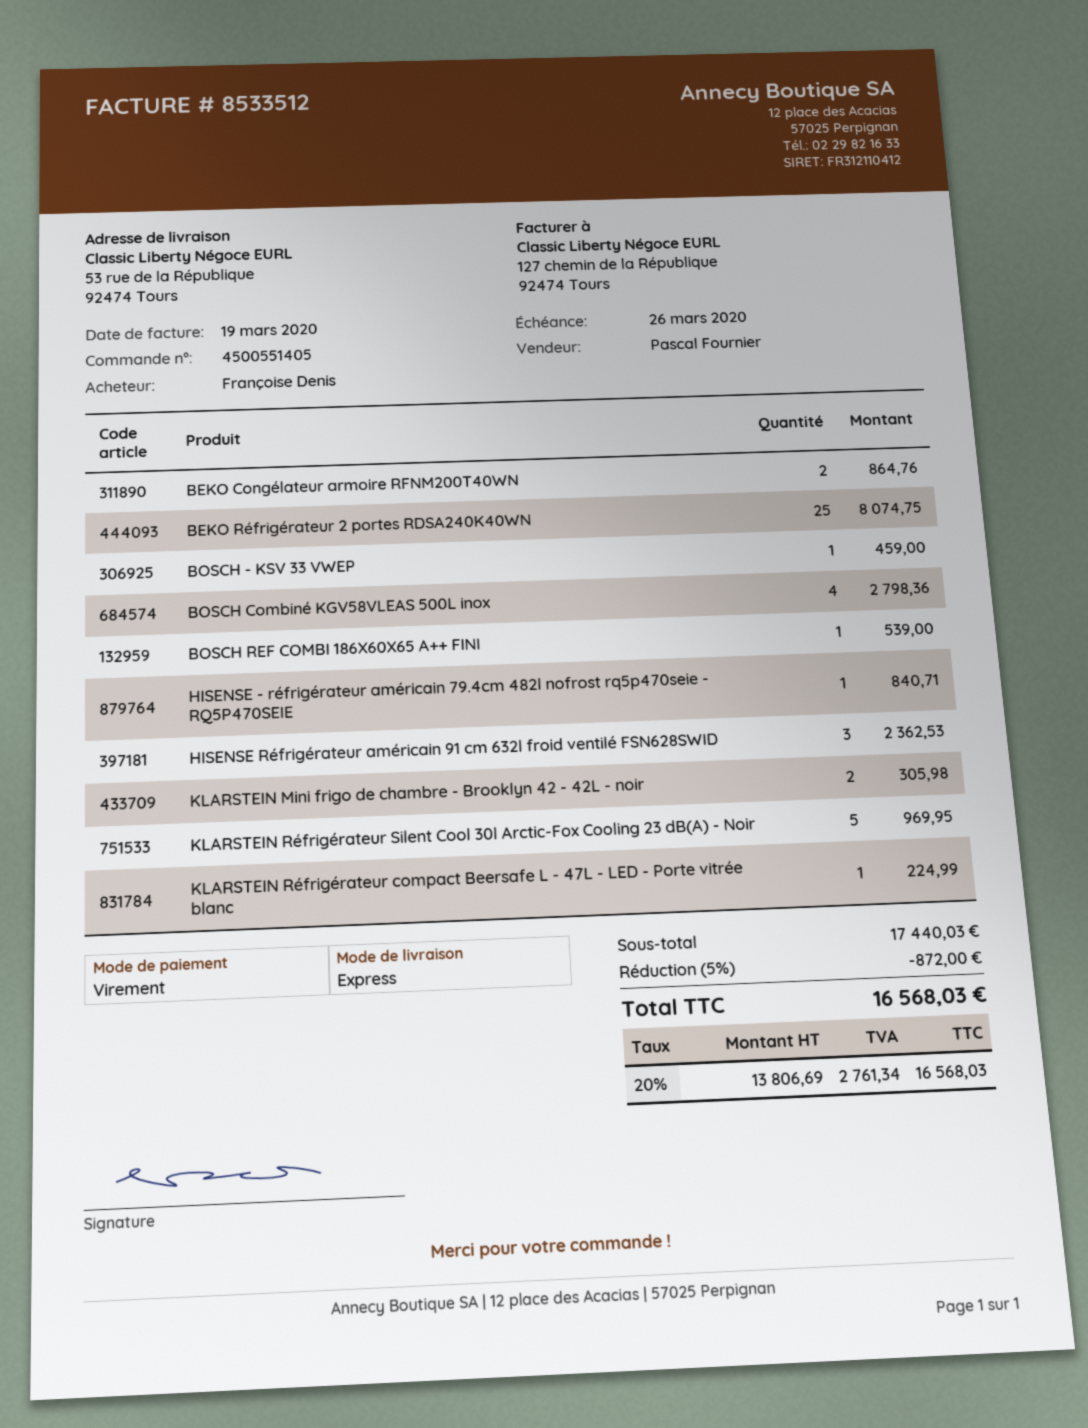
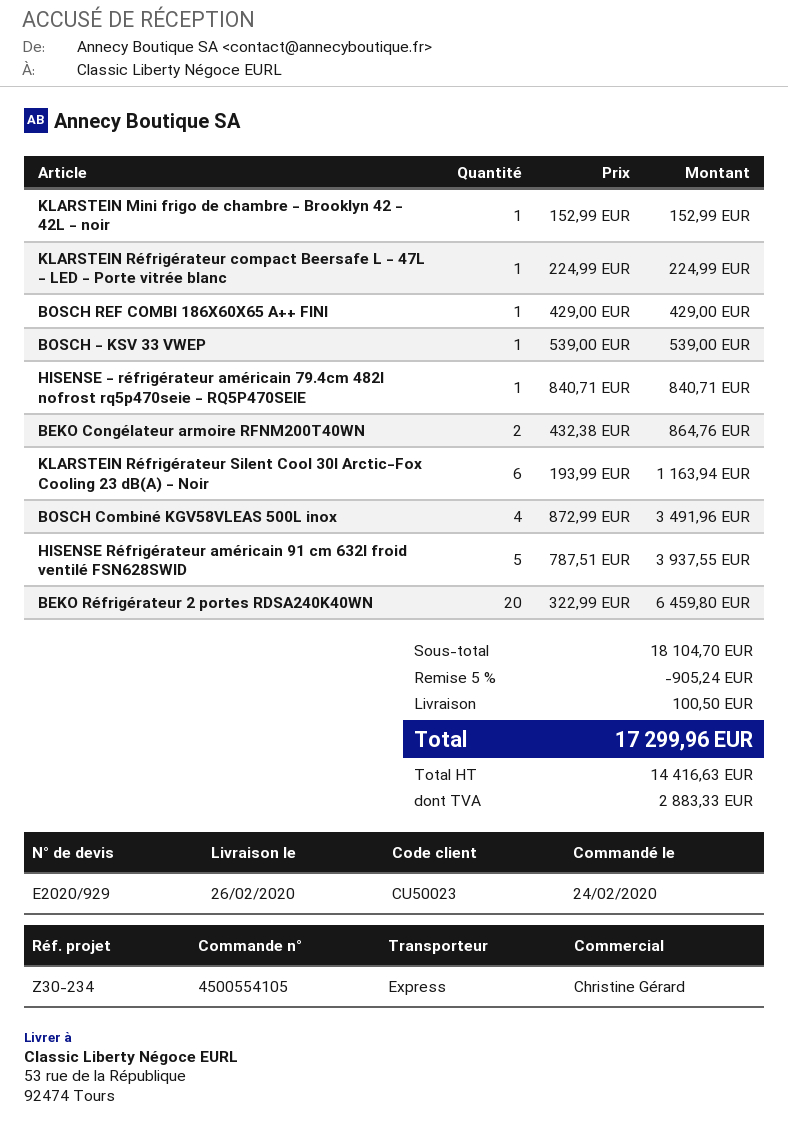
order number: 4500551405 -> 4500554105
sales rep: Pascal Fournier -> Christine Gérard
BEKO Réfrigérateur 2 portes RDSA240K40WN: 25 for 8074.75 -> 20 for 6459.80
BOSCH - KSV 33 VWEP: 1 for 459.00 -> 1 for 539.00
BOSCH Combiné KGV58VLEAS 500L inox: 4 for 2798.36 -> 4 for 3491.96
BOSCH REF COMBI 186X60X65 A++ FINI: 1 for 539.00 -> 1 for 429.00
HISENSE Réfrigérateur américain 91 cm 632l froid ventilé FSN628SWID: 3 for 2362.53 -> 5 for 3937.55
KLARSTEIN Mini frigo de chambre - Brooklyn 42 - 42L - noir: 2 for 305.98 -> 1 for 152.99
KLARSTEIN Réfrigérateur Silent Cool 30l Arctic-Fox Cooling 23 dB(A) - Noir: 5 for 969.95 -> 6 for 1163.94
subtotal: 17440.03 -> 18104.70
discount: 5% = 872.00 -> 5% = 905.24
shipping: none -> 100.50
net: 13806.69 -> 14416.63
tax: 2761.34 -> 2883.33
total: 16568.03 -> 17299.96

